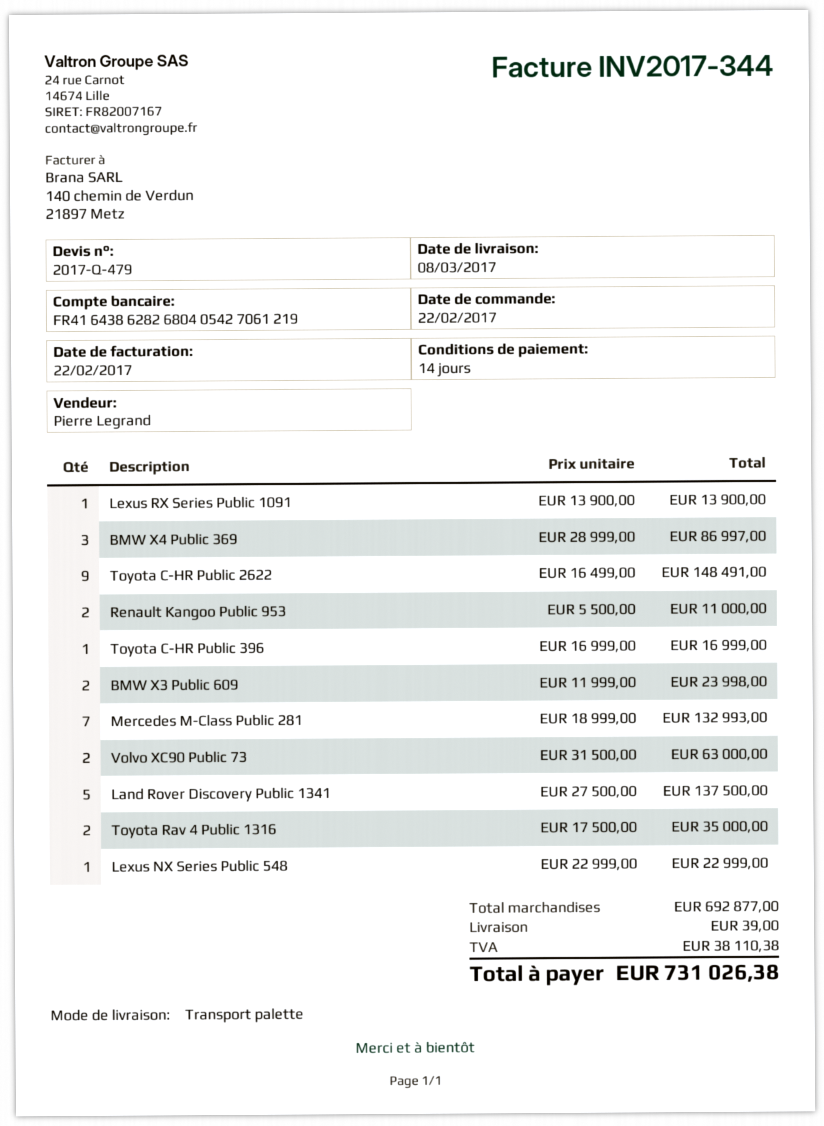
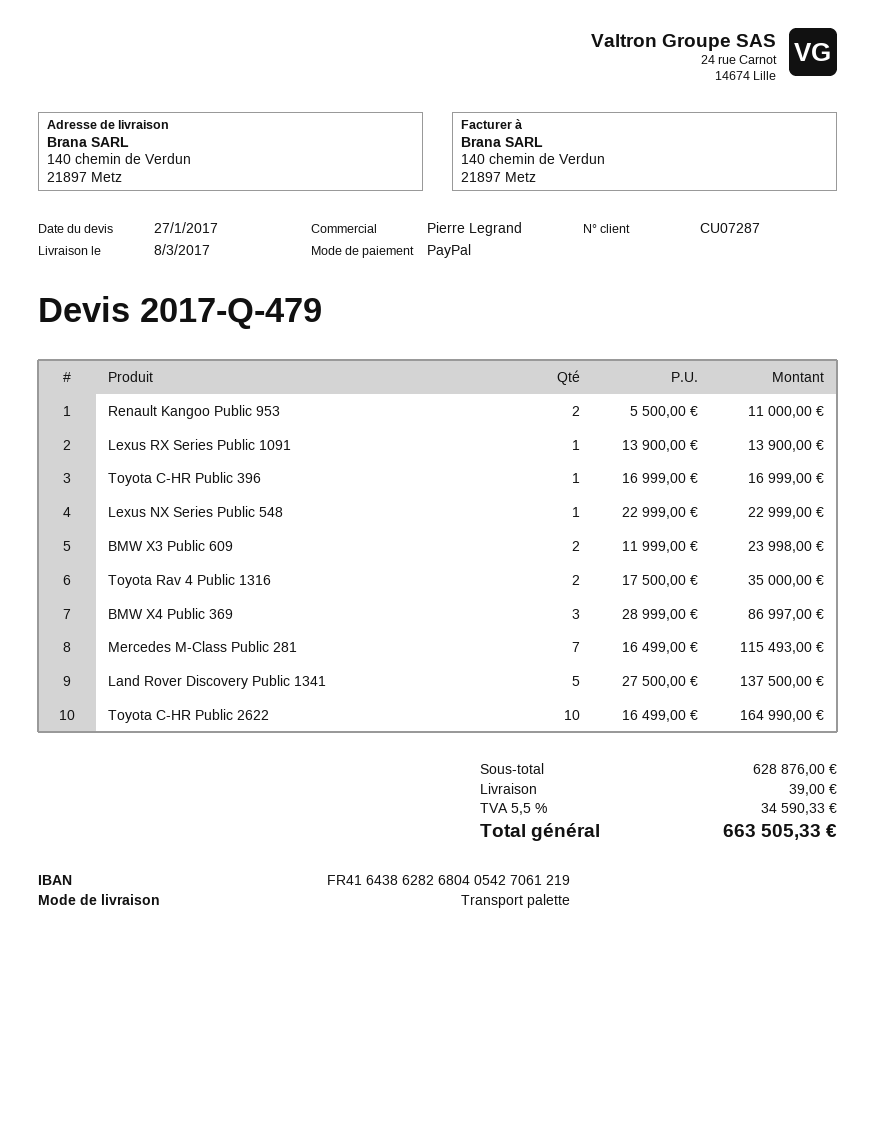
Toyota C-HR Public 2622: 9 x 16499.00 = 148491.00 -> 10 x 16499.00 = 164990.00
Mercedes M-Class Public 281: 7 x 18999.00 = 132993.00 -> 7 x 16499.00 = 115493.00
Volvo XC90 Public 73: 2 x 31500.00 = 63000.00 -> none
subtotal: 692877.00 -> 628876.00
tax: 38110.38 -> 34590.33
total: 731026.38 -> 663505.33

